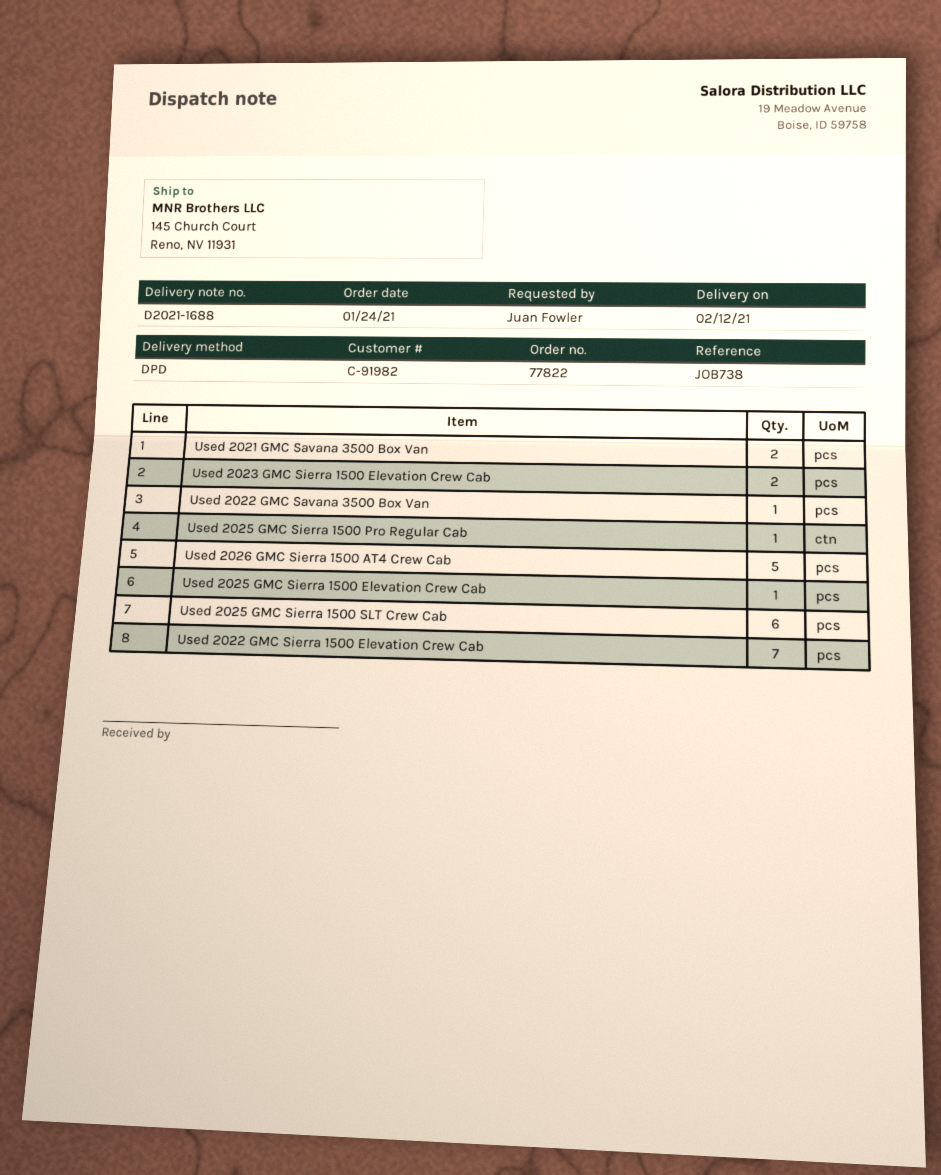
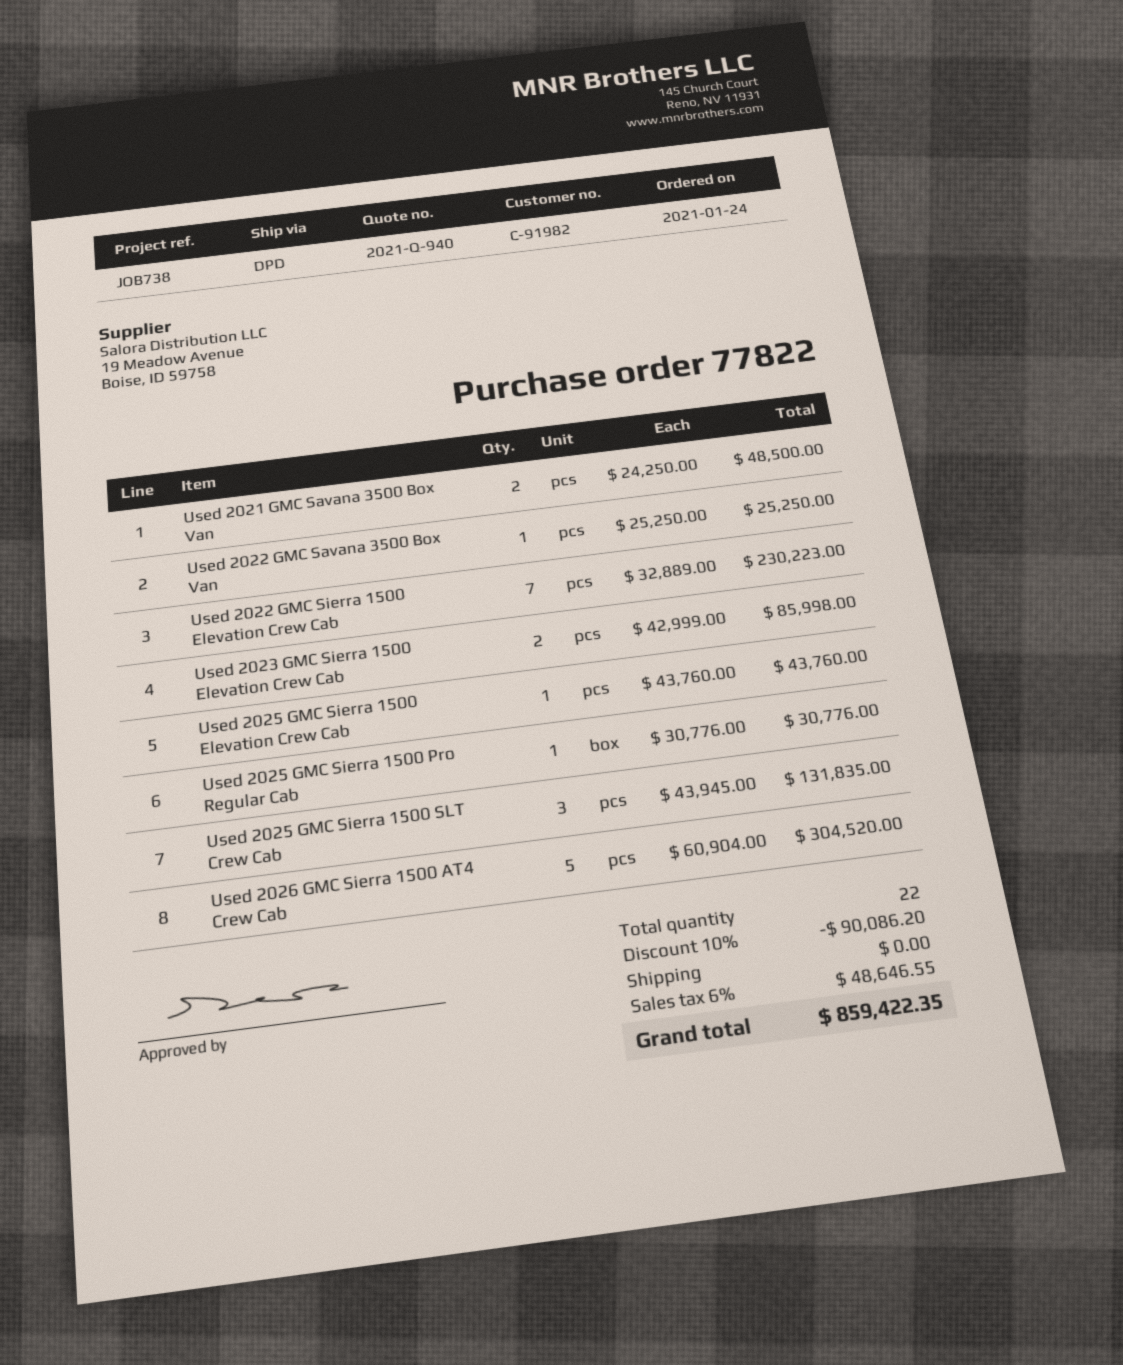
Used 2025 GMC Sierra 1500 SLT Crew Cab: 6 -> 3

